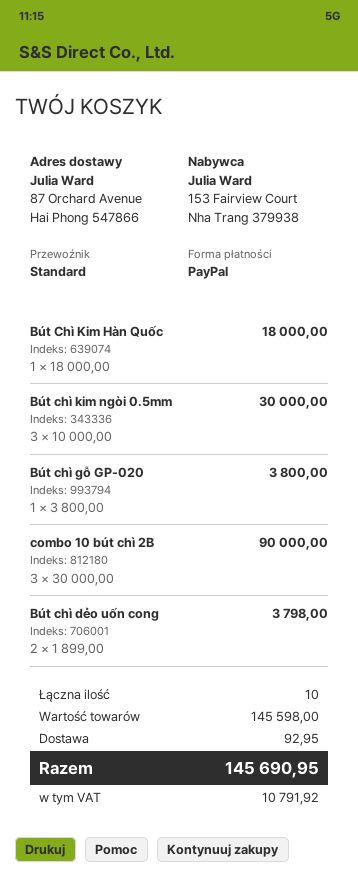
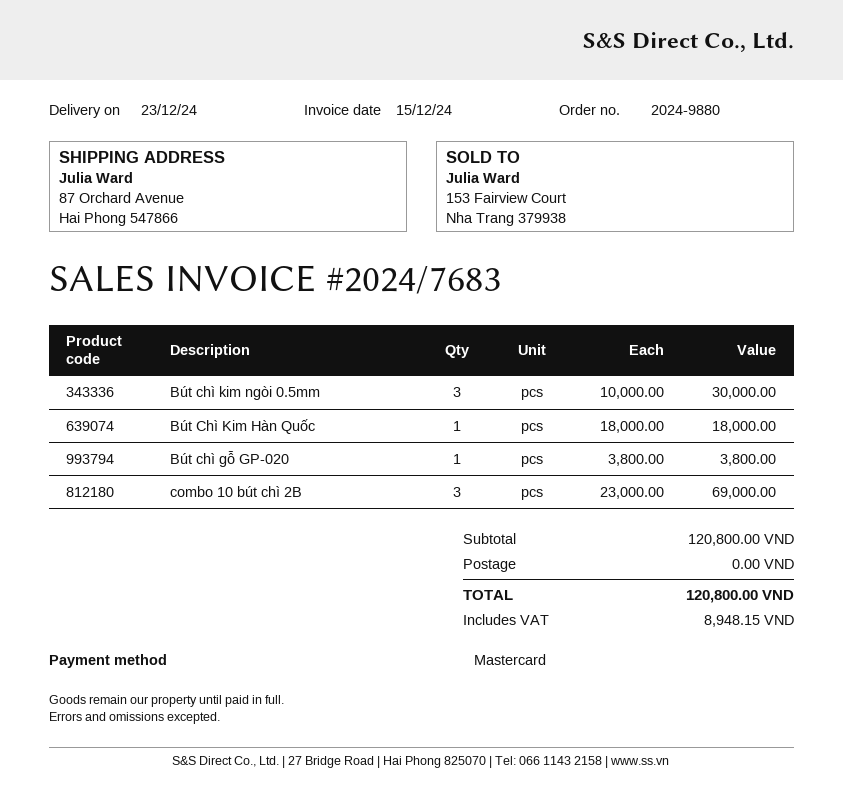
payment method: PayPal -> Mastercard
combo 10 bút chì 2B: 3 x 30000.00 = 90000.00 -> 3 x 23000.00 = 69000.00
Bút chì dẻo uốn cong: 2 x 1899.00 = 3798.00 -> none
subtotal: 145598.00 -> 120800.00
shipping: 92.95 -> 0.00
tax: 10791.92 -> 8948.15
total: 145690.95 -> 120800.00

